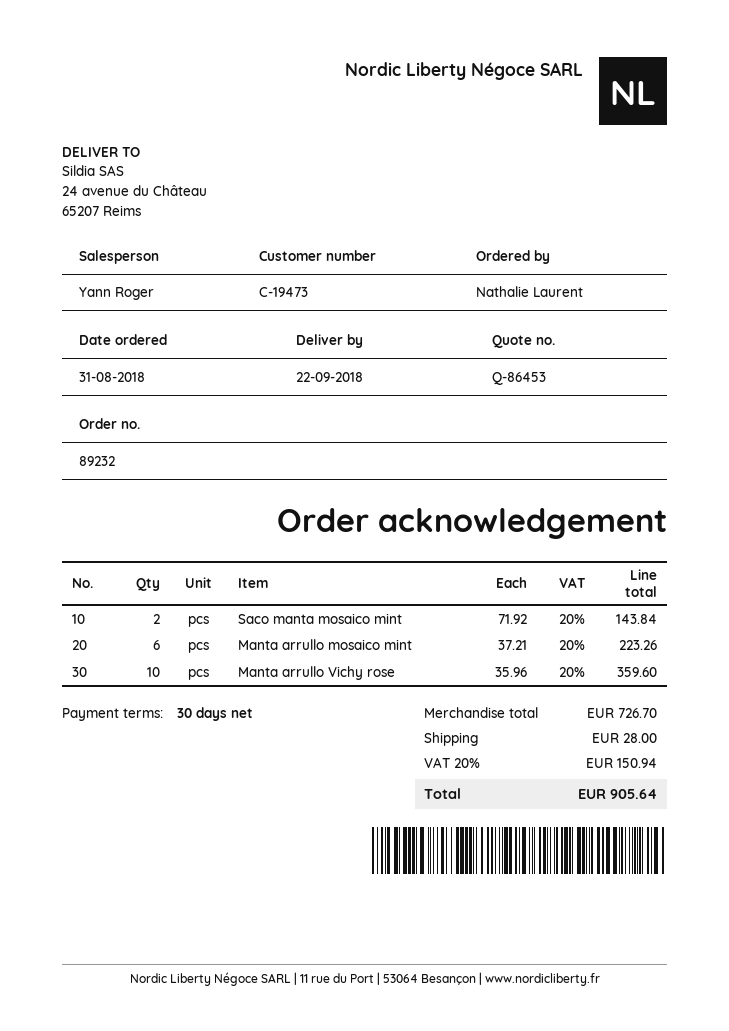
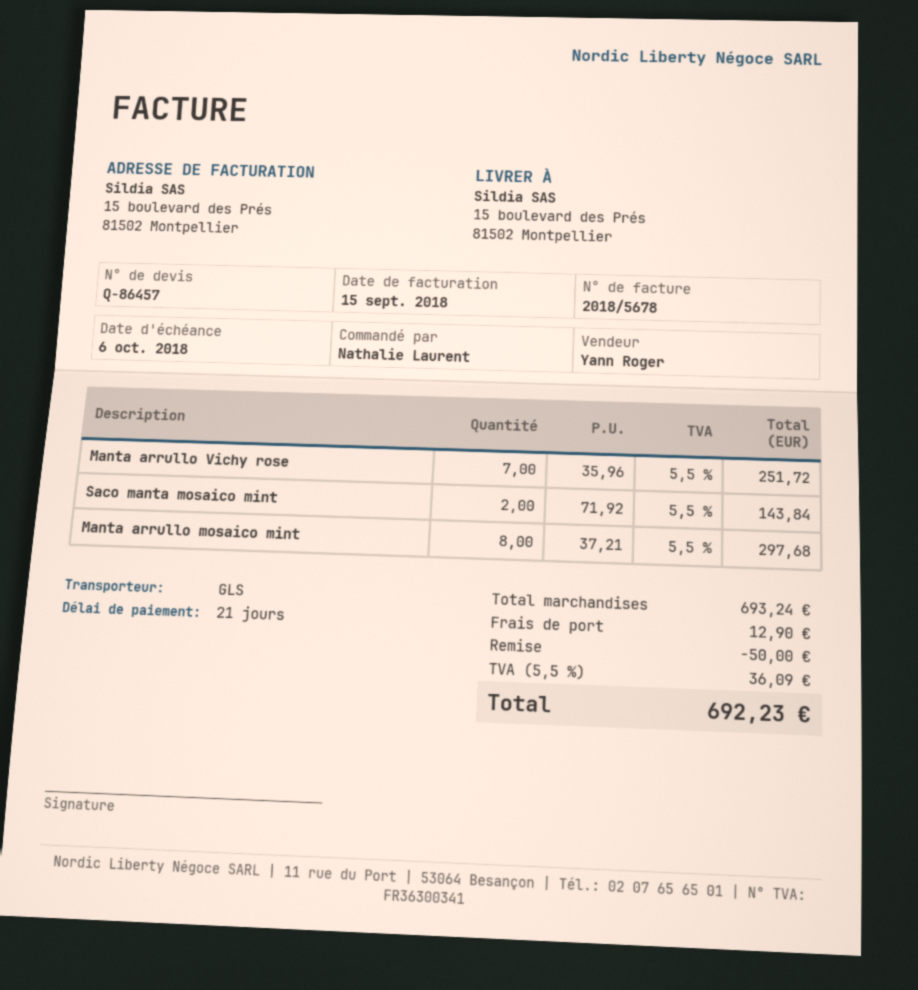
quote number: Q-86453 -> Q-86457
payment terms: 30 days -> 21 days
ship to: 24 avenue du Château, 65207 Reims -> 15 boulevard des Prés, 81502 Montpellier
Manta arrullo mosaico mint: 6 x 37.21 = 223.26 -> 8 x 37.21 = 297.68
Manta arrullo Vichy rose: 10 x 35.96 = 359.60 -> 7 x 35.96 = 251.72
subtotal: 726.70 -> 693.24
discount: none -> 50.00
shipping: 28.00 -> 12.90
tax: 20% = 150.94 -> 5.5% = 36.09
total: 905.64 -> 692.23

